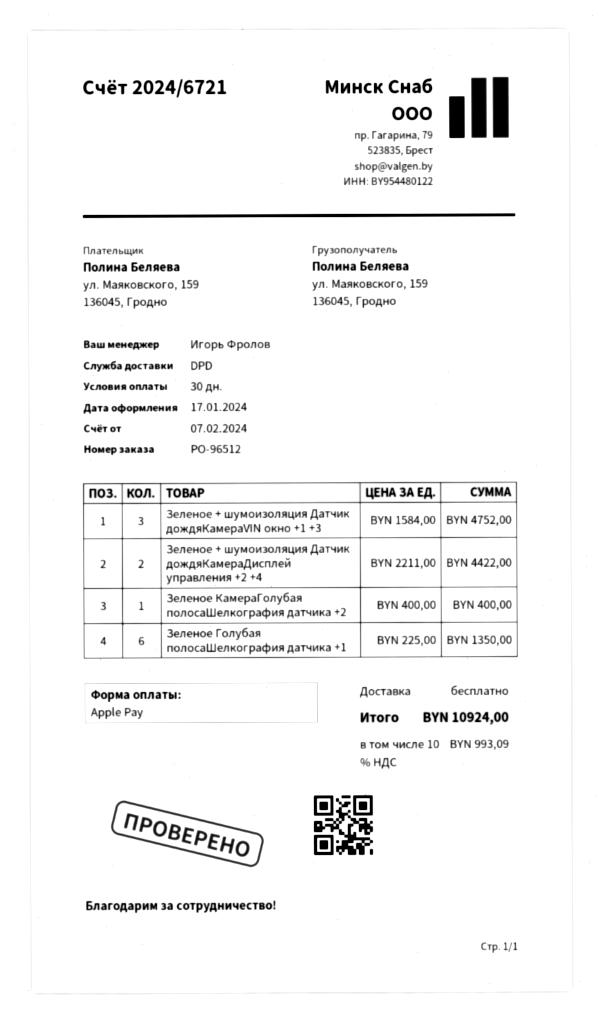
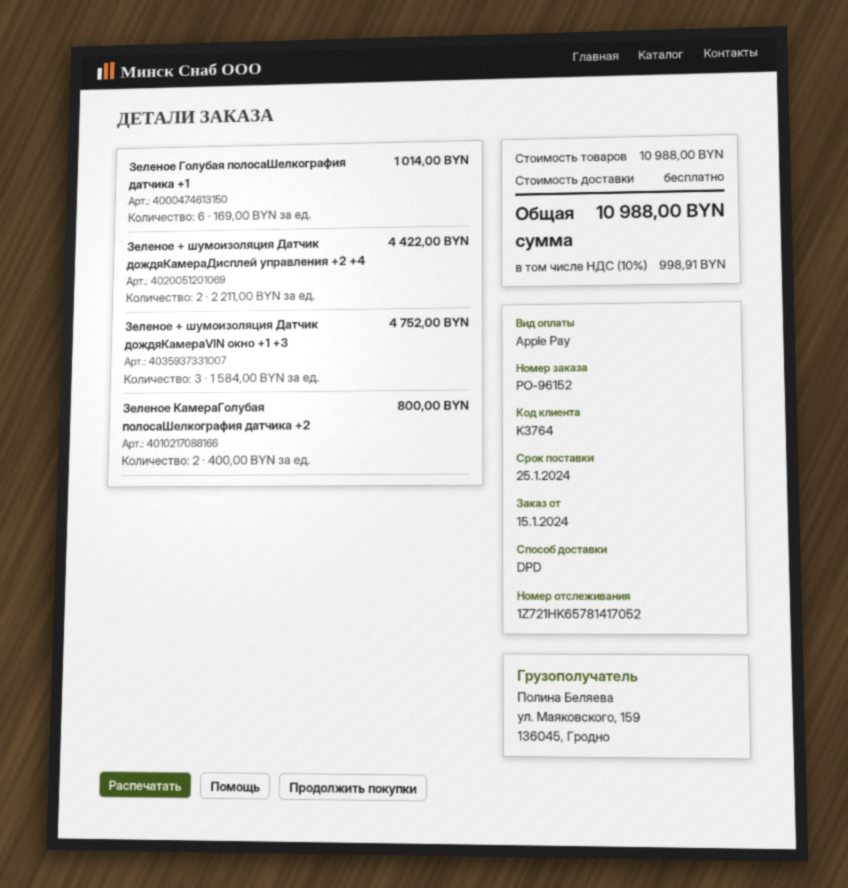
order number: PO-96512 -> PO-96152
order date: 2024-01-17 -> 2024-01-15
Зеленое КамераГолубая полосаШелкография датчика +2: 1 x 400.00 = 400.00 -> 2 x 400.00 = 800.00
Зеленое Голубая полосаШелкография датчика +1: 6 x 225.00 = 1350.00 -> 6 x 169.00 = 1014.00
tax: 10% = 993.09 -> 10% = 998.91
total: 10924.00 -> 10988.00

